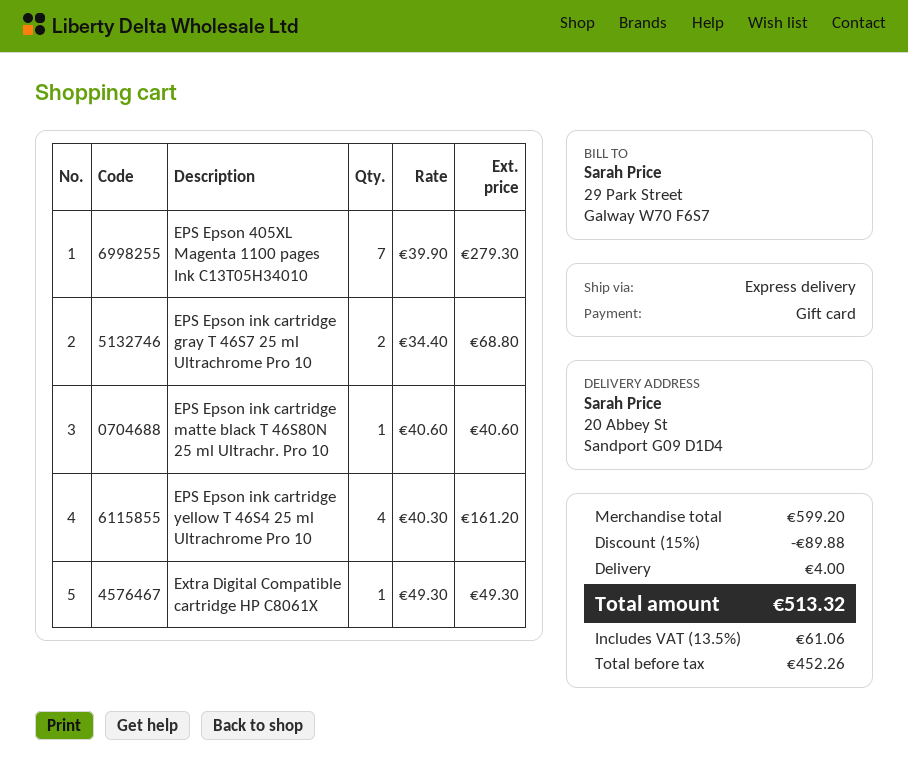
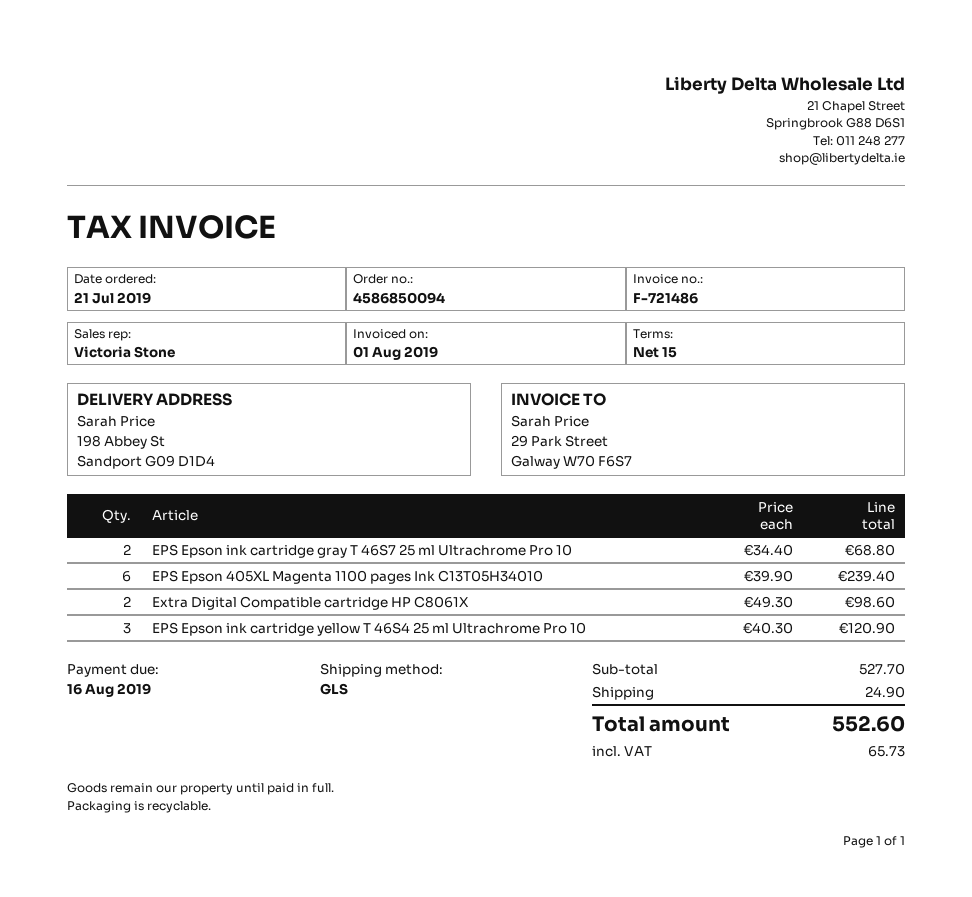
shipping method: express -> GLS
ship to: 20 Abbey St, Sandport G09 D1D4 -> 198 Abbey St, Sandport G09 D1D4
EPS Epson 405XL Magenta 1100 pages Ink C13T05H34010: 7 x 39.90 = 279.30 -> 6 x 39.90 = 239.40
EPS Epson ink cartridge matte black T 46S80N 25 ml Ultrachr. Pro 10: 1 x 40.60 = 40.60 -> none
EPS Epson ink cartridge yellow T 46S4 25 ml Ultrachrome Pro 10: 4 x 40.30 = 161.20 -> 3 x 40.30 = 120.90
Extra Digital Compatible cartridge HP C8061X: 1 x 49.30 = 49.30 -> 2 x 49.30 = 98.60
subtotal: 599.20 -> 527.70
discount: 15% = 89.88 -> none
shipping: 4.00 -> 24.90
tax: 61.06 -> 65.73
total: 513.32 -> 552.60

